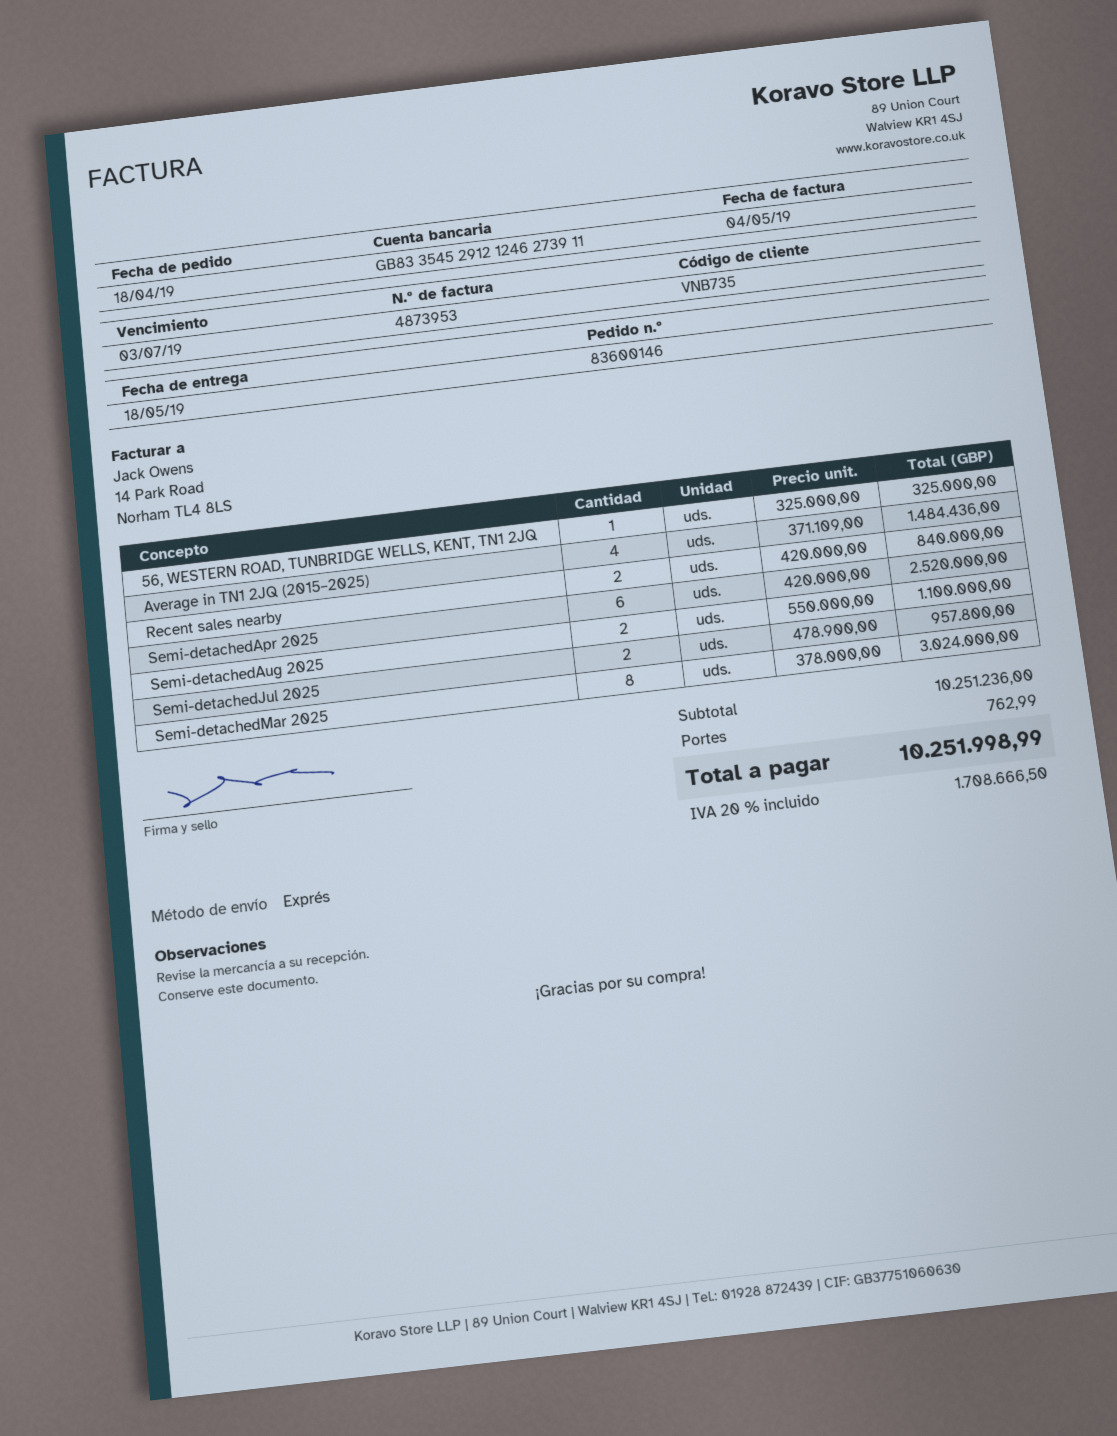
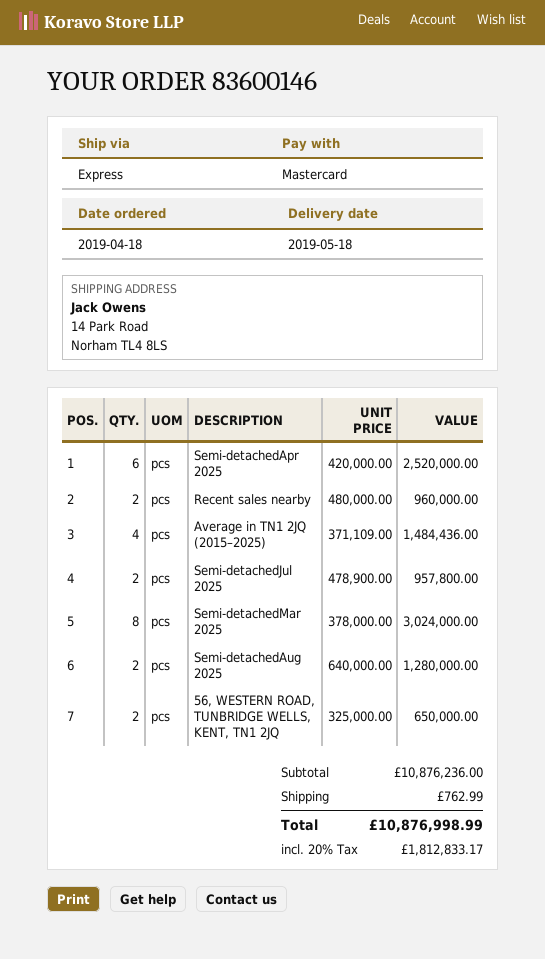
56, WESTERN ROAD, TUNBRIDGE WELLS, KENT, TN1 2JQ: 1 x 325000.00 = 325000.00 -> 2 x 325000.00 = 650000.00
Recent sales nearby: 2 x 420000.00 = 840000.00 -> 2 x 480000.00 = 960000.00
Semi-detachedAug 2025: 2 x 550000.00 = 1100000.00 -> 2 x 640000.00 = 1280000.00
subtotal: 10251236.00 -> 10876236.00
tax: 20% = 1708666.50 -> 20% = 1812833.17
total: 10251998.99 -> 10876998.99

